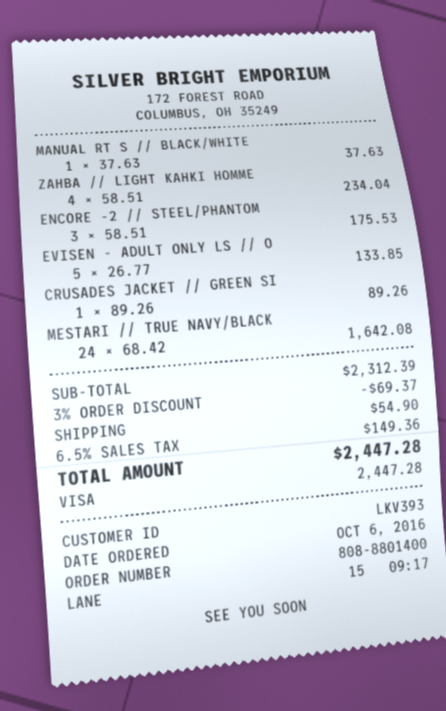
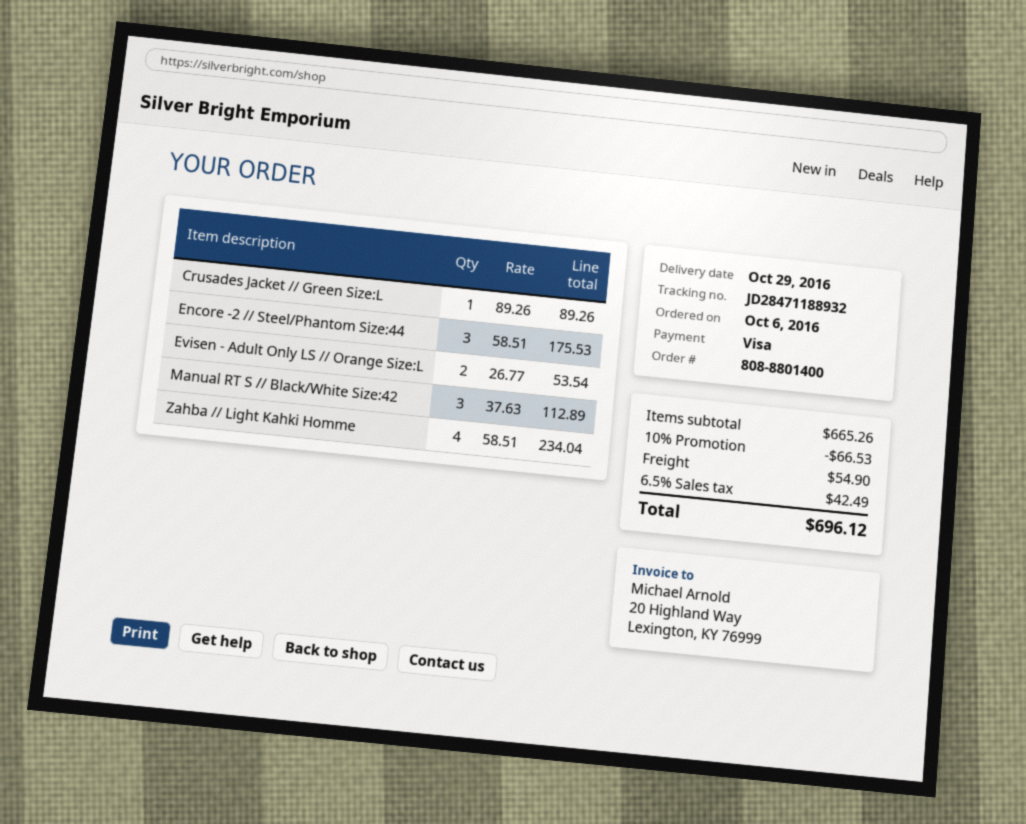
MANUAL RT S // BLACK/WHITE: 1 x 37.63 = 37.63 -> 3 x 37.63 = 112.89
EVISEN - ADULT ONLY LS // O: 5 x 26.77 = 133.85 -> 2 x 26.77 = 53.54
MESTARI // TRUE NAVY/BLACK: 24 x 68.42 = 1642.08 -> none
subtotal: 2312.39 -> 665.26
discount: 3% = 69.37 -> 10% = 66.53
tax: 6.5% = 149.36 -> 6.5% = 42.49
total: 2447.28 -> 696.12

